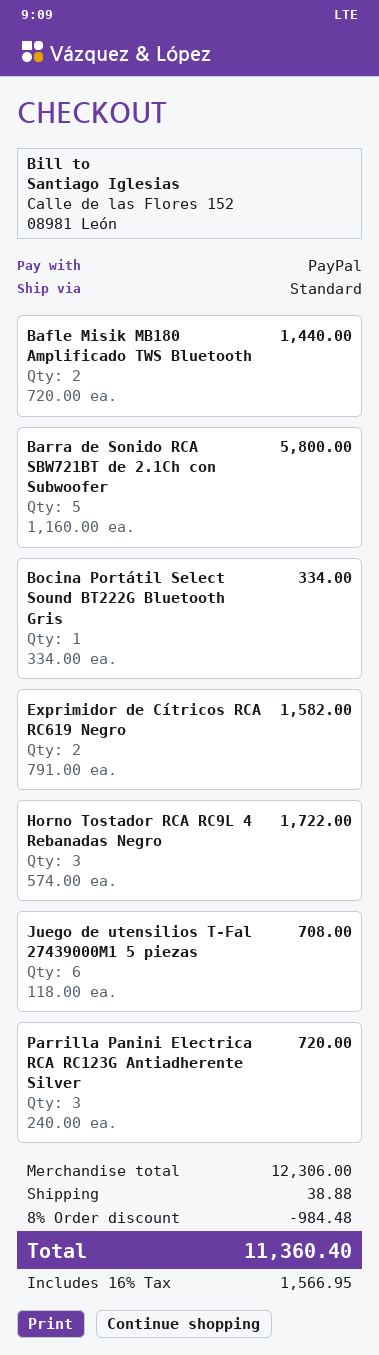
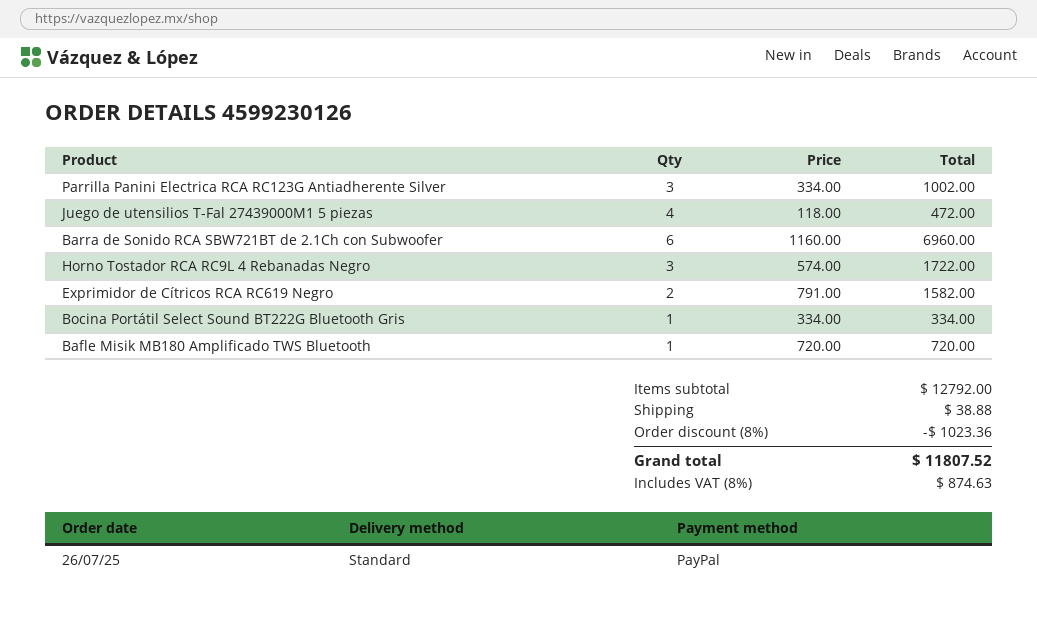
Bafle Misik MB180 Amplificado TWS Bluetooth: 2 x 720.00 = 1440.00 -> 1 x 720.00 = 720.00
Barra de Sonido RCA SBW721BT de 2.1Ch con Subwoofer: 5 x 1160.00 = 5800.00 -> 6 x 1160.00 = 6960.00
Juego de utensilios T-Fal 27439000M1 5 piezas: 6 x 118.00 = 708.00 -> 4 x 118.00 = 472.00
Parrilla Panini Electrica RCA RC123G Antiadherente Silver: 3 x 240.00 = 720.00 -> 3 x 334.00 = 1002.00
subtotal: 12306.00 -> 12792.00
discount: 8% = 984.48 -> 8% = 1023.36
tax: 16% = 1566.95 -> 8% = 874.63
total: 11360.40 -> 11807.52

